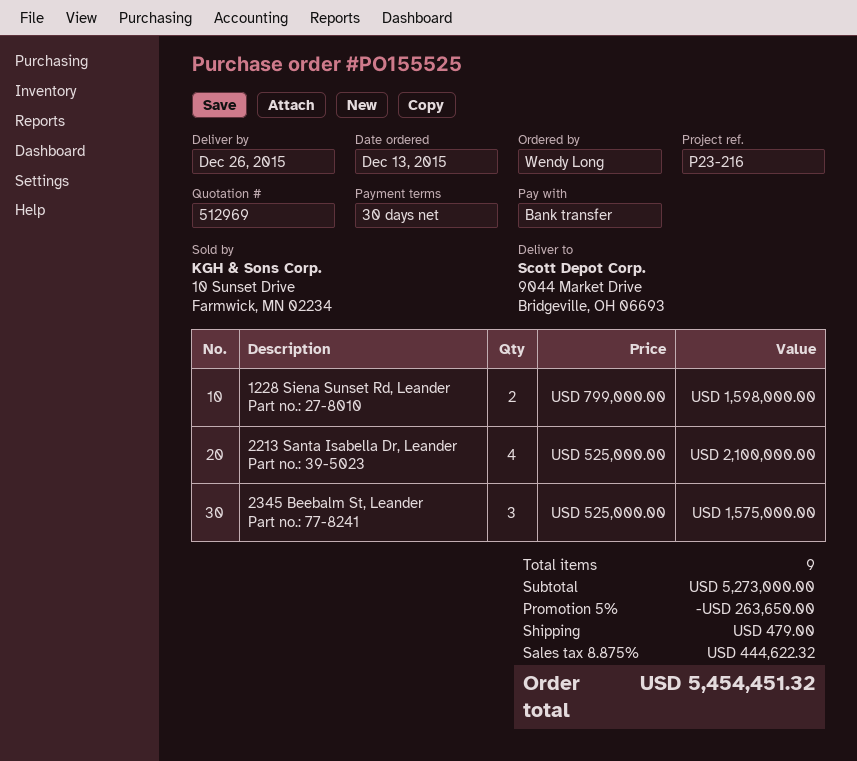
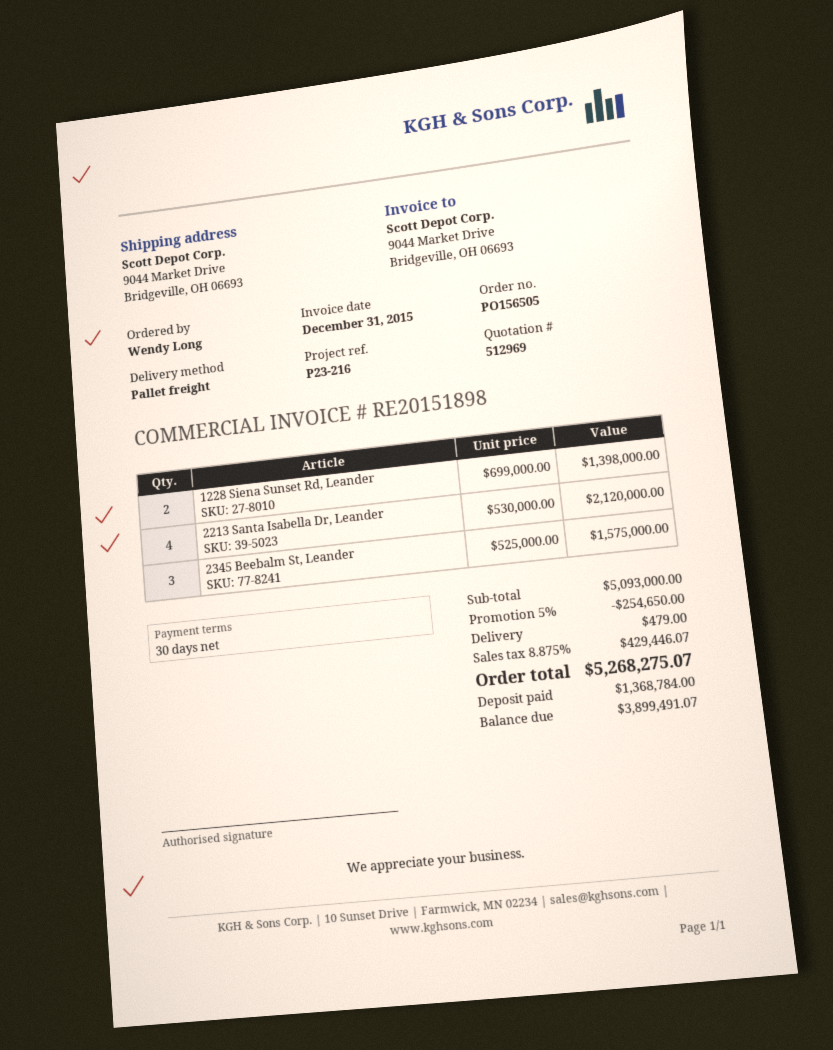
order number: PO155525 -> PO156505
1228 Siena Sunset Rd, Leander: 2 x 799000.00 = 1598000.00 -> 2 x 699000.00 = 1398000.00
2213 Santa Isabella Dr, Leander: 4 x 525000.00 = 2100000.00 -> 4 x 530000.00 = 2120000.00
subtotal: 5273000.00 -> 5093000.00
discount: 5% = 263650.00 -> 5% = 254650.00
tax: 8.875% = 444622.32 -> 8.875% = 429446.07
total: 5454451.32 -> 5268275.07

